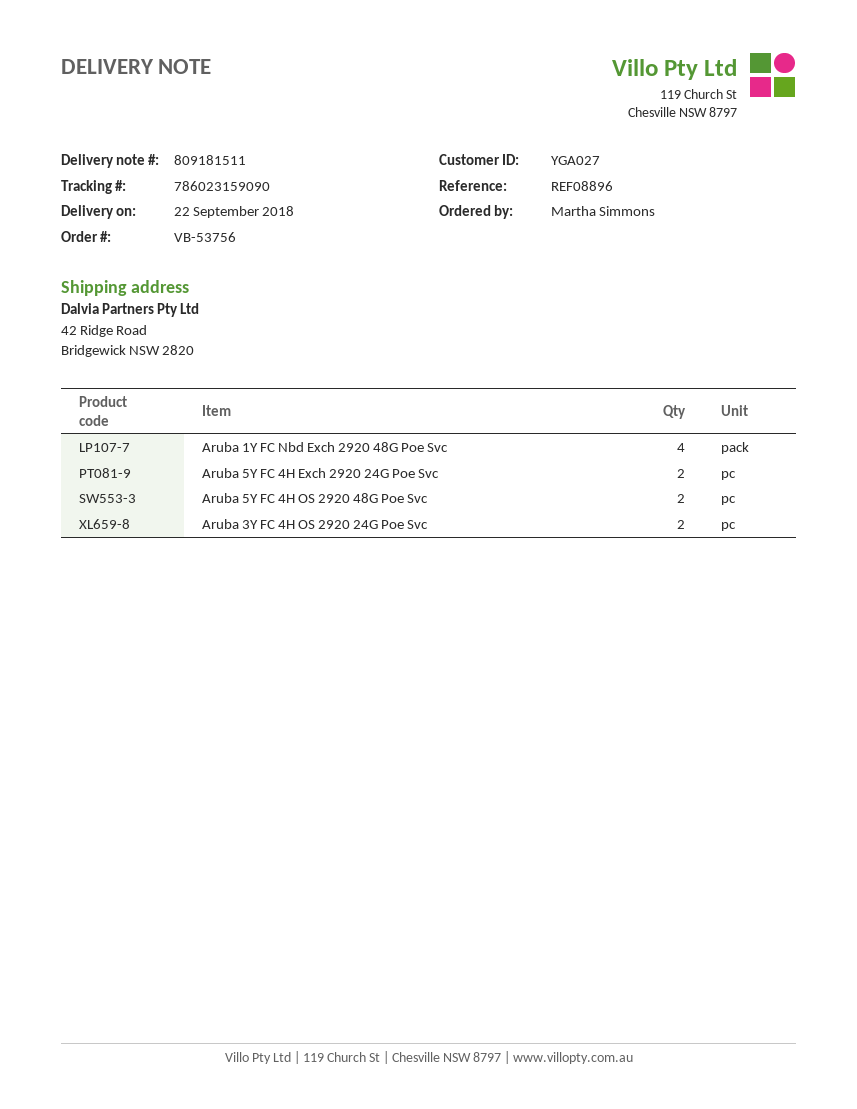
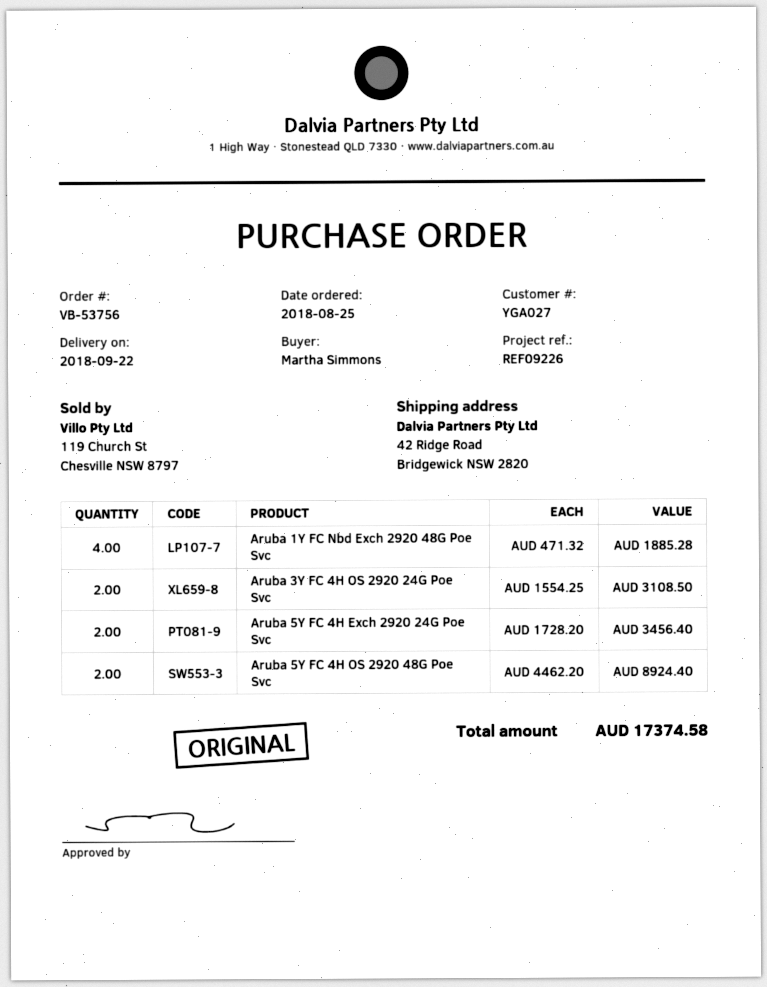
reference: REF08896 -> REF09226

